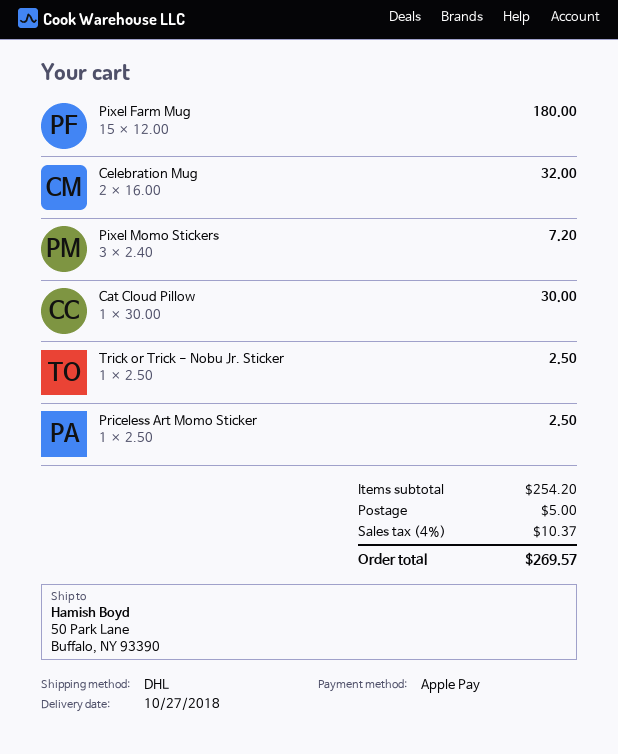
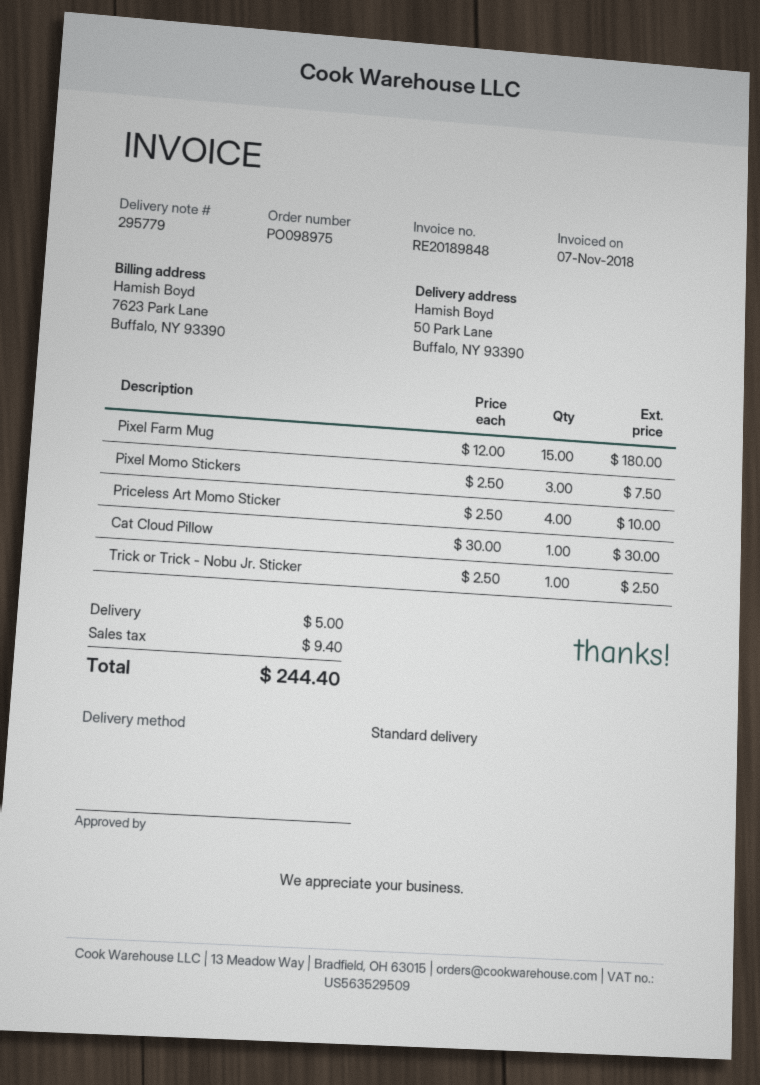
shipping method: DHL -> standard
Celebration Mug: 2 x 16.00 = 32.00 -> none
Pixel Momo Stickers: 3 x 2.40 = 7.20 -> 3 x 2.50 = 7.50
Priceless Art Momo Sticker: 1 x 2.50 = 2.50 -> 4 x 2.50 = 10.00
tax: 10.37 -> 9.40
total: 269.57 -> 244.40

